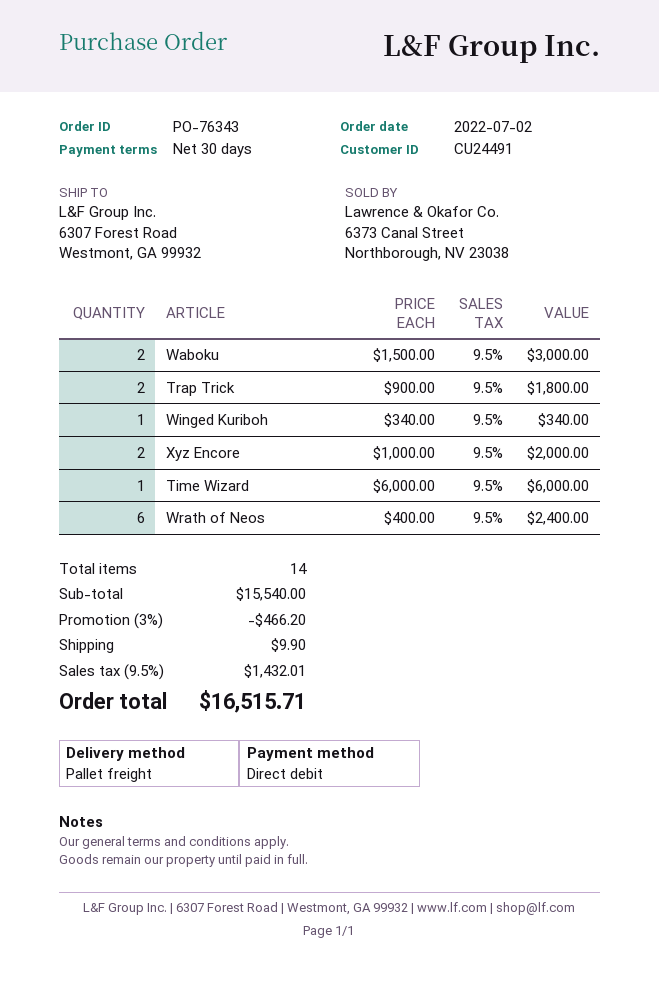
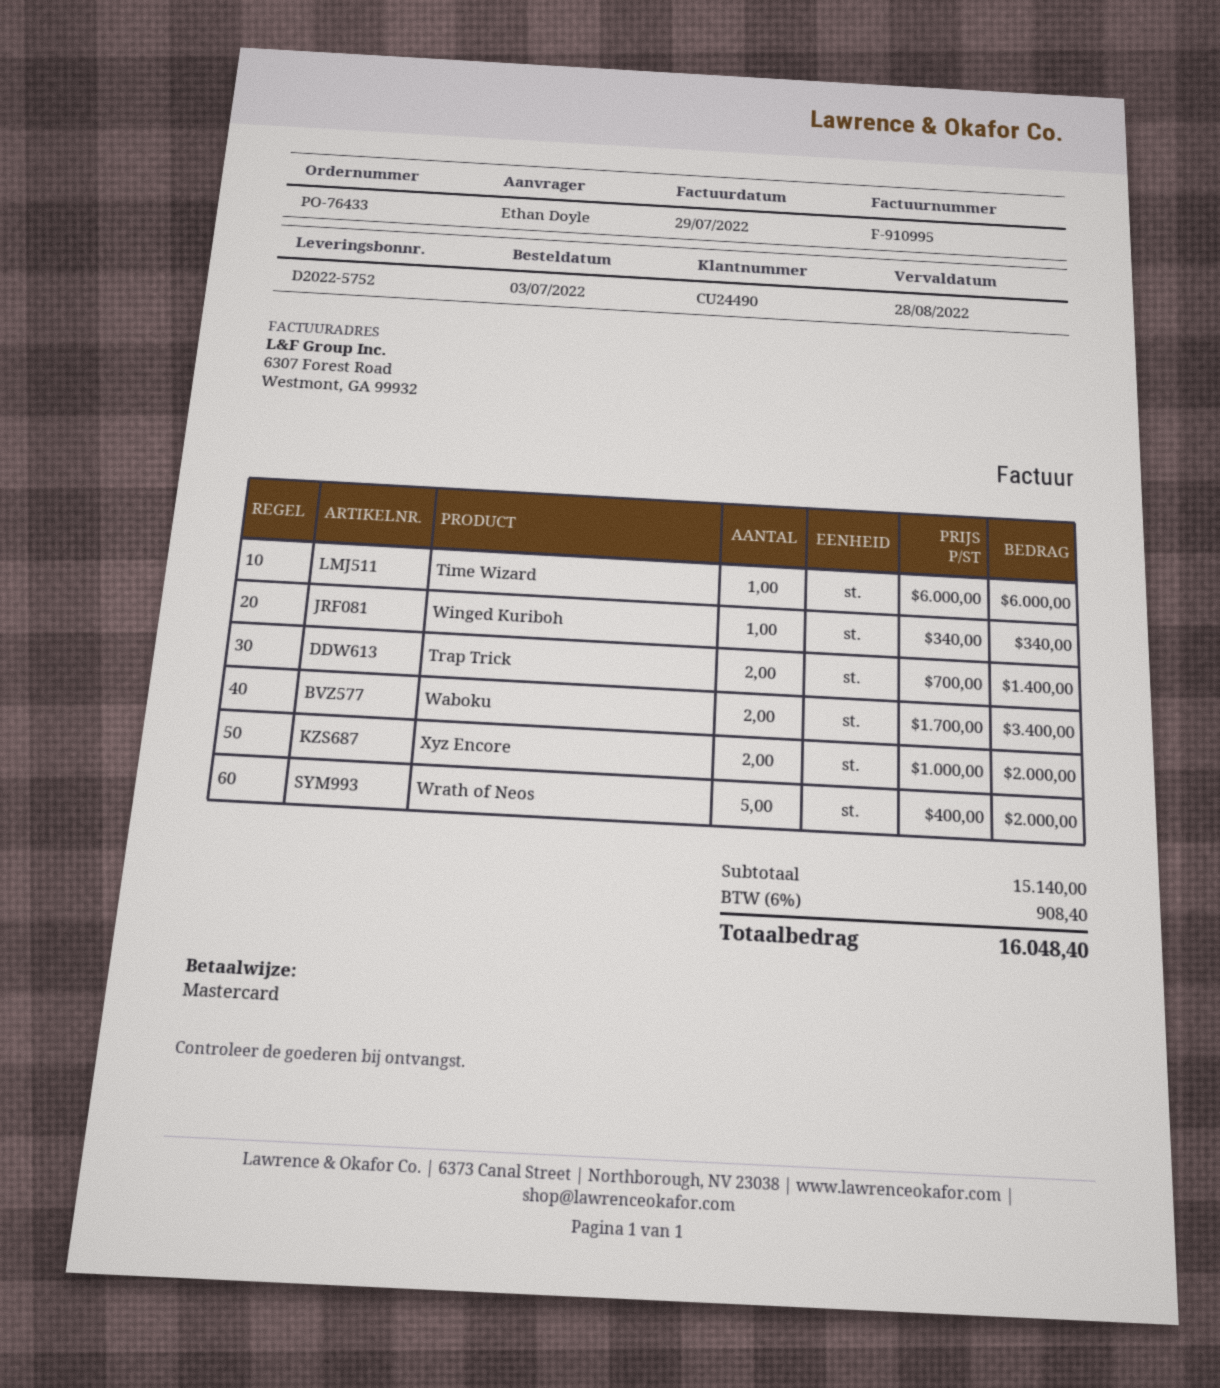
order number: PO-76343 -> PO-76433
order date: 2022-07-02 -> 2022-07-03
customer number: CU24491 -> CU24490
payment method: direct debit -> Mastercard
Waboku: 2 x 1500.00 = 3000.00 -> 2 x 1700.00 = 3400.00
Trap Trick: 2 x 900.00 = 1800.00 -> 2 x 700.00 = 1400.00
Wrath of Neos: 6 x 400.00 = 2400.00 -> 5 x 400.00 = 2000.00
subtotal: 15540.00 -> 15140.00
discount: 3% = 466.20 -> none
shipping: 9.90 -> none
tax: 9.5% = 1432.01 -> 6% = 908.40
total: 16515.71 -> 16048.40

